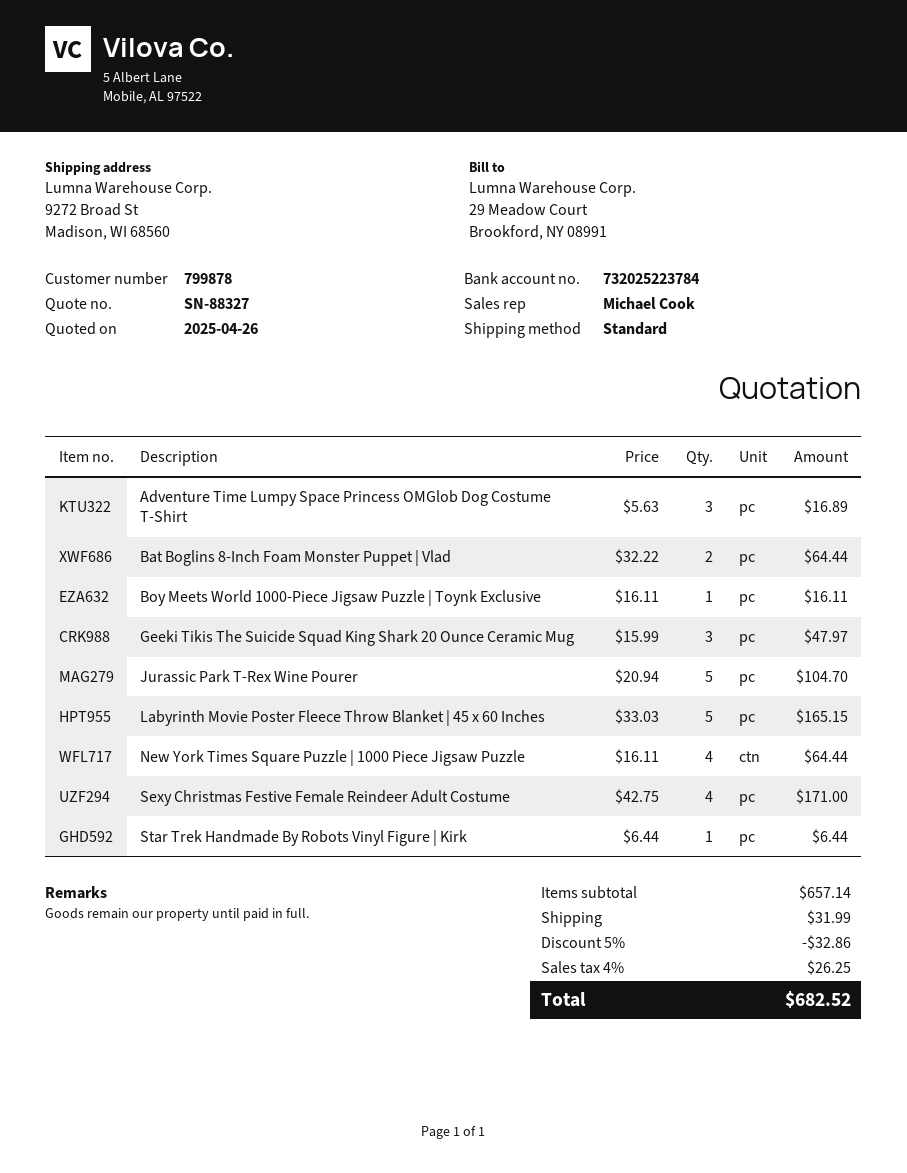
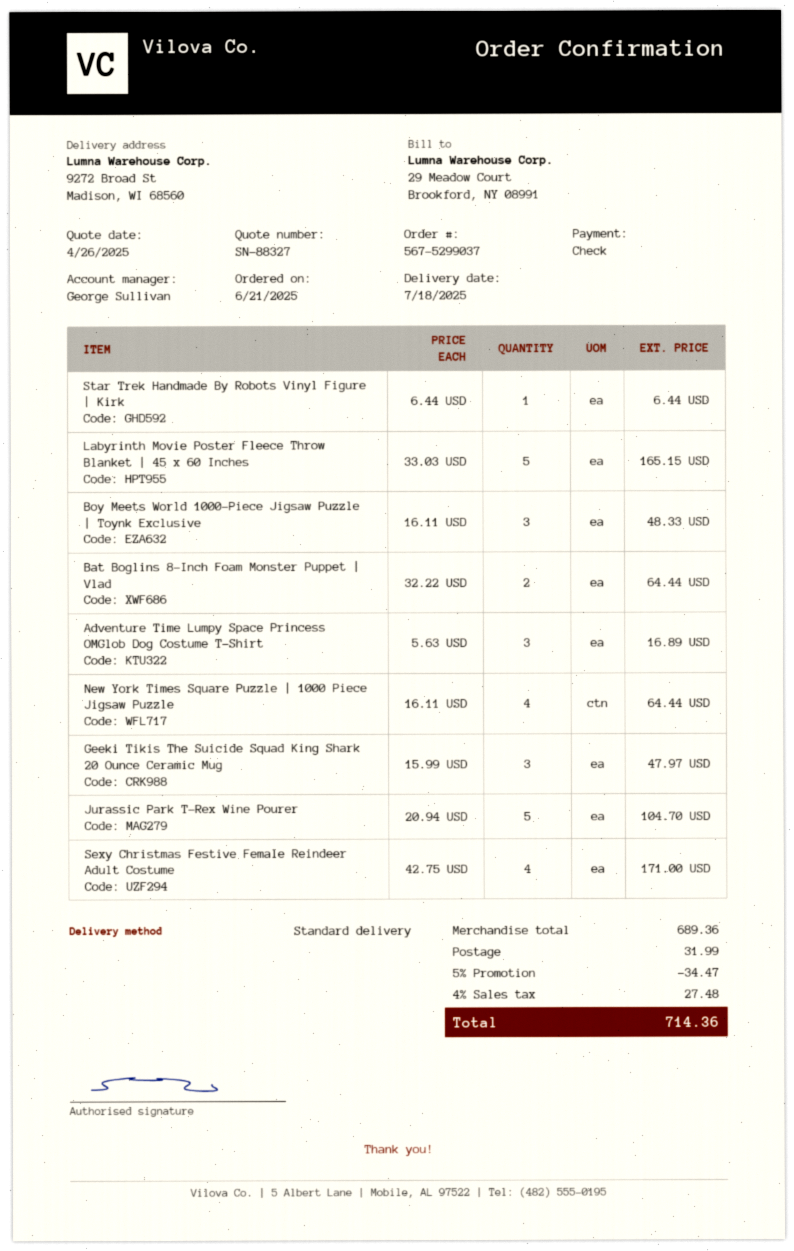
sales rep: Michael Cook -> George Sullivan
Boy Meets World 1000-Piece Jigsaw Puzzle | Toynk Exclusive: 1 x 16.11 = 16.11 -> 3 x 16.11 = 48.33
subtotal: 657.14 -> 689.36
discount: 5% = 32.86 -> 5% = 34.47
tax: 4% = 26.25 -> 4% = 27.48
total: 682.52 -> 714.36

